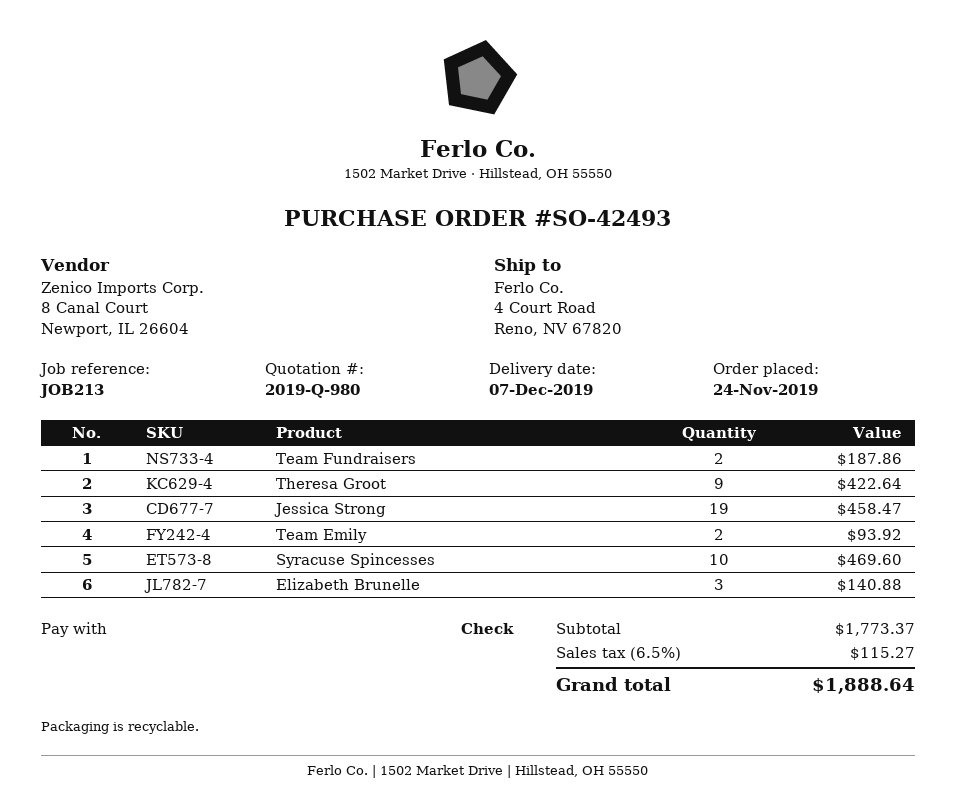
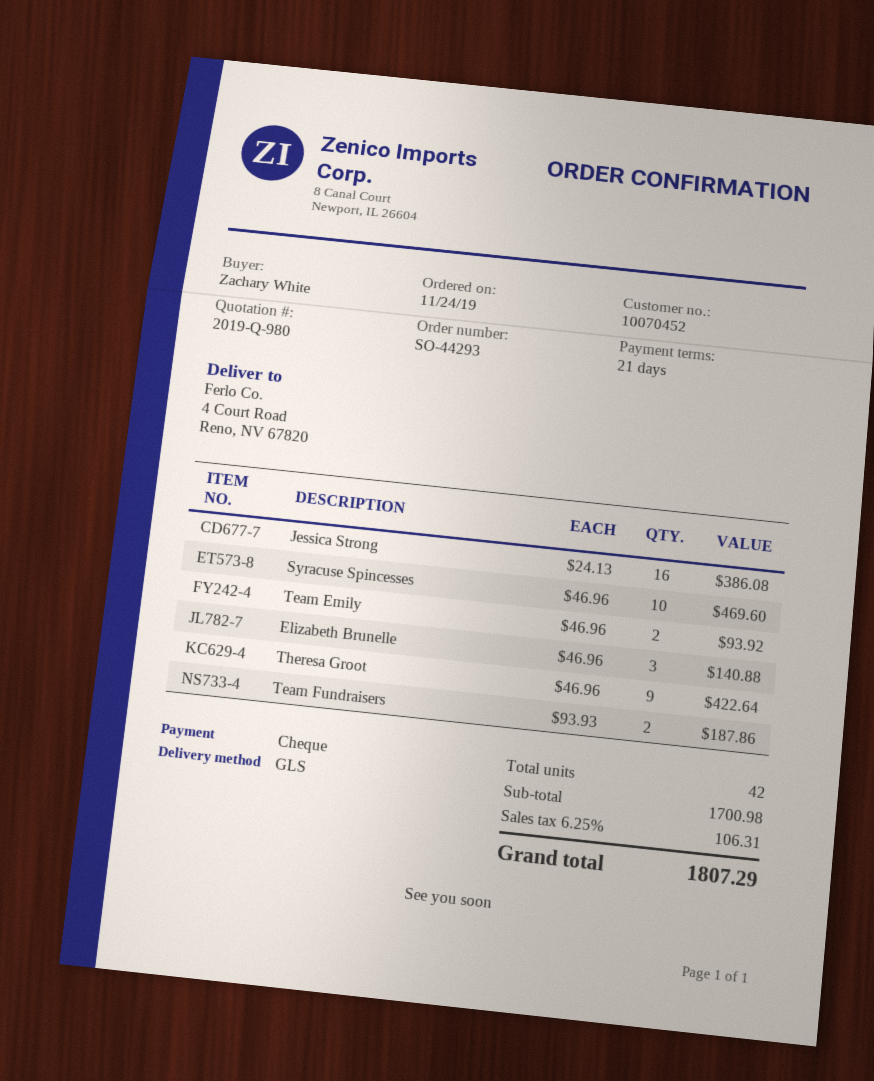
order number: SO-42493 -> SO-44293
Jessica Strong: 19 for 458.47 -> 16 for 386.08
subtotal: 1773.37 -> 1700.98
tax: 6.5% = 115.27 -> 6.25% = 106.31
total: 1888.64 -> 1807.29

